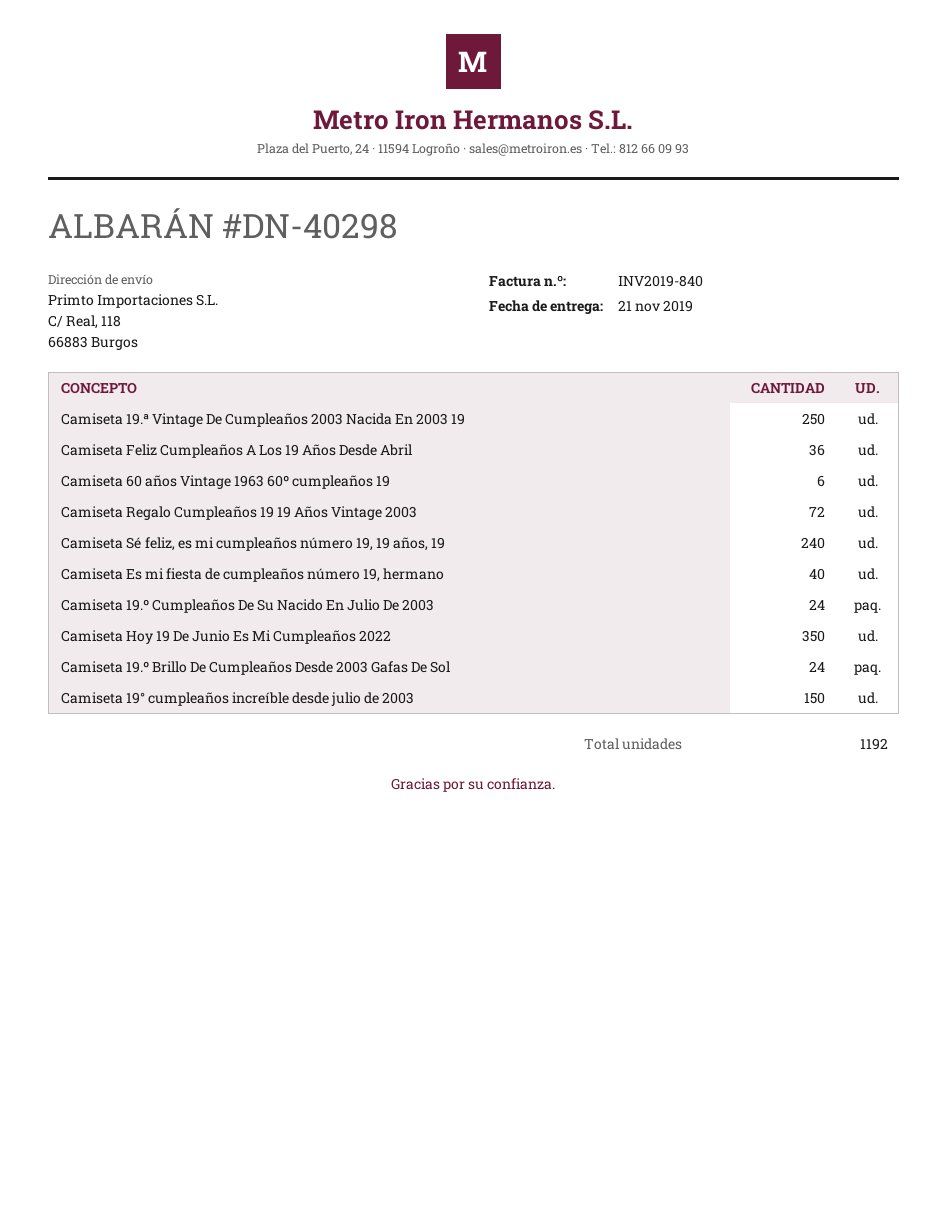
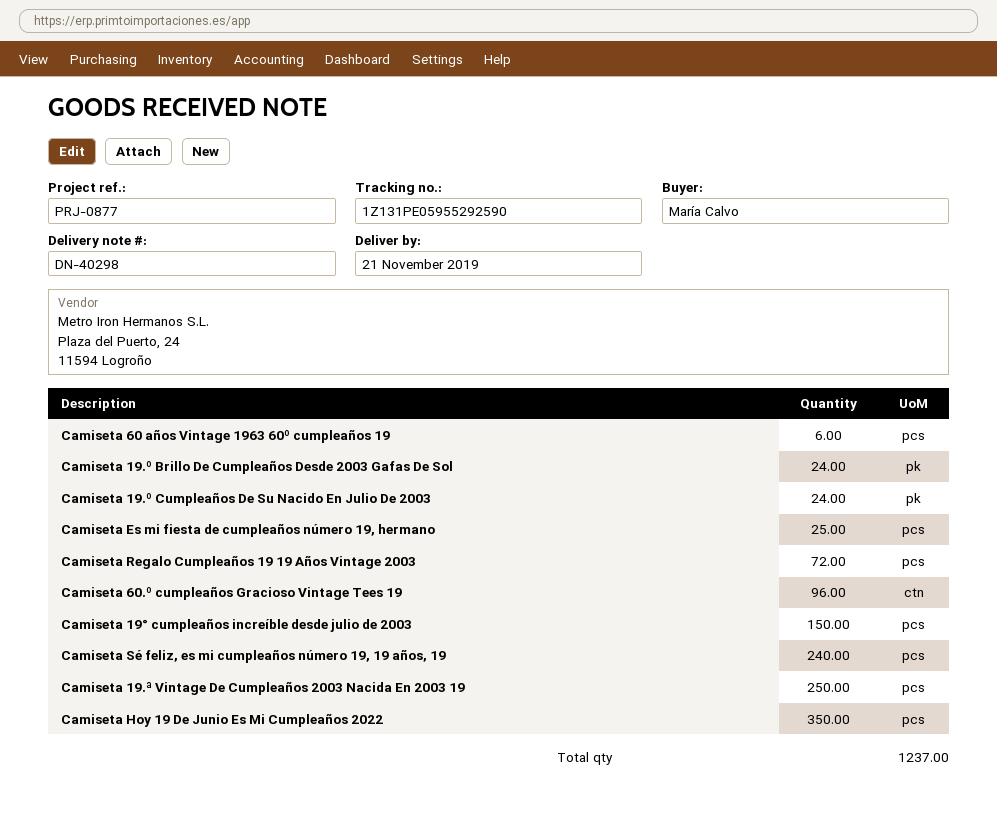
Camiseta Feliz Cumpleaños A Los 19 Años Desde Abril: 36 -> none
Camiseta Es mi fiesta de cumpleaños número 19, hermano: 40 -> 25
Camiseta 60.º cumpleaños Gracioso Vintage Tees 19: none -> 96
total quantity: 1192 -> 1237

